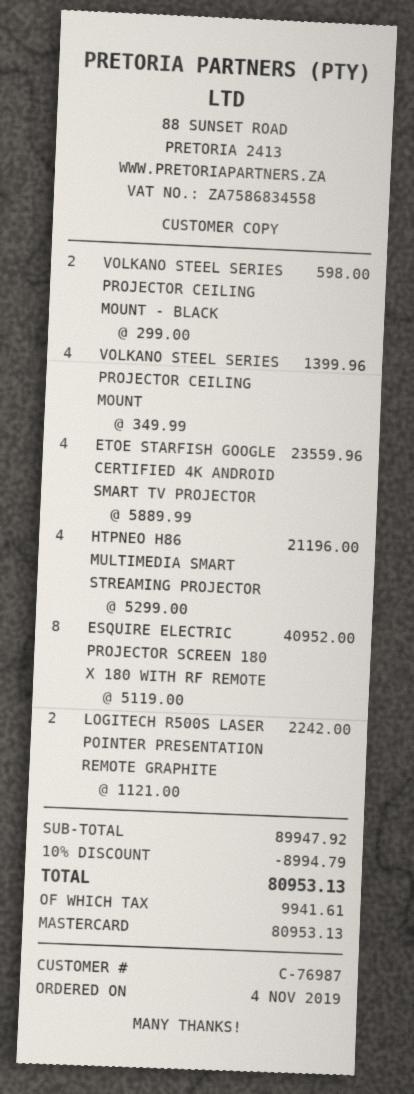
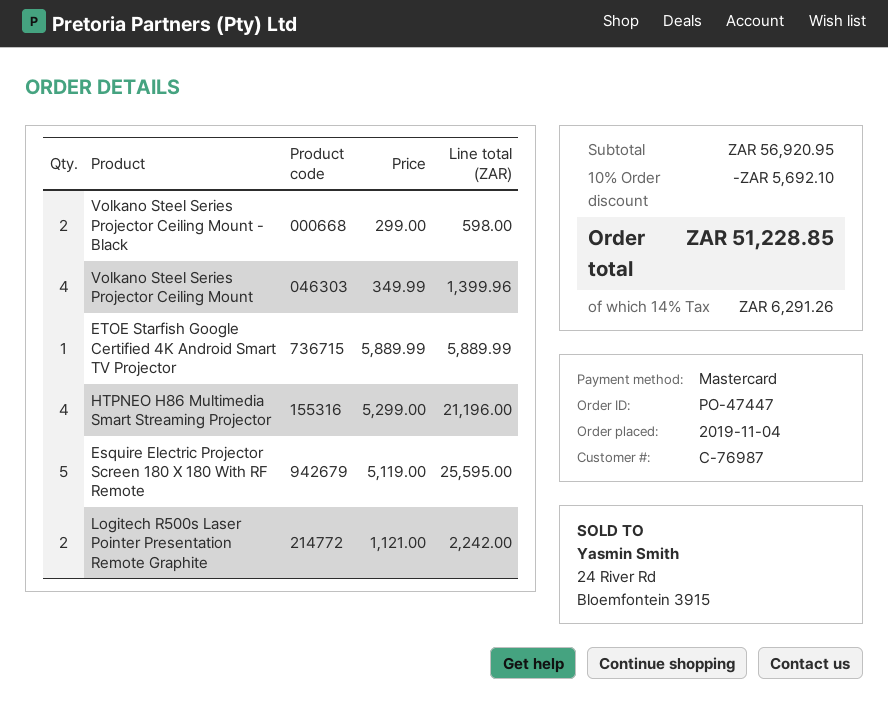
ETOE STARFISH GOOGLE CERTIFIED 4K ANDROID SMART TV PROJECTOR: 4 x 5889.99 = 23559.96 -> 1 x 5889.99 = 5889.99
ESQUIRE ELECTRIC PROJECTOR SCREEN 180 X 180 WITH RF REMOTE: 8 x 5119.00 = 40952.00 -> 5 x 5119.00 = 25595.00
subtotal: 89947.92 -> 56920.95
discount: 10% = 8994.79 -> 10% = 5692.10
tax: 9941.61 -> 6291.26
total: 80953.13 -> 51228.85

